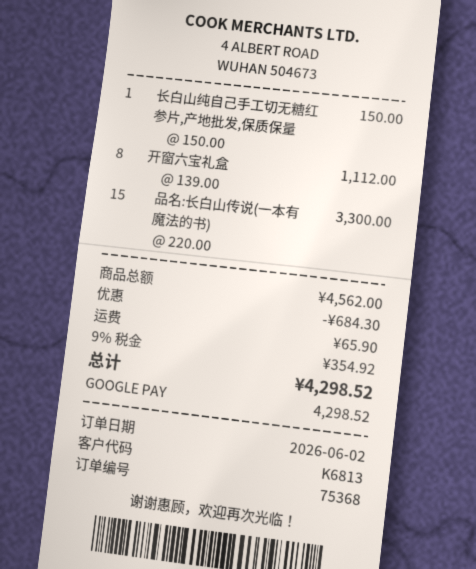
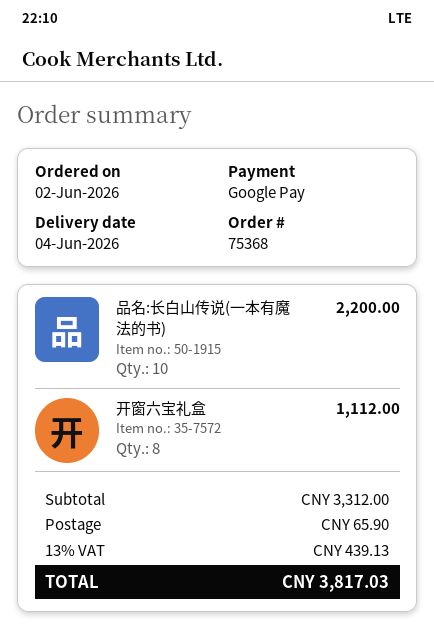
长白山纯自己手工切无糖红参片,产地批发,保质保量: 1 for 150.00 -> none
品名:长白山传说(一本有魔法的书): 15 for 3300.00 -> 10 for 2200.00
subtotal: 4562.00 -> 3312.00
discount: 684.30 -> none
tax: 9% = 354.92 -> 13% = 439.13
total: 4298.52 -> 3817.03

